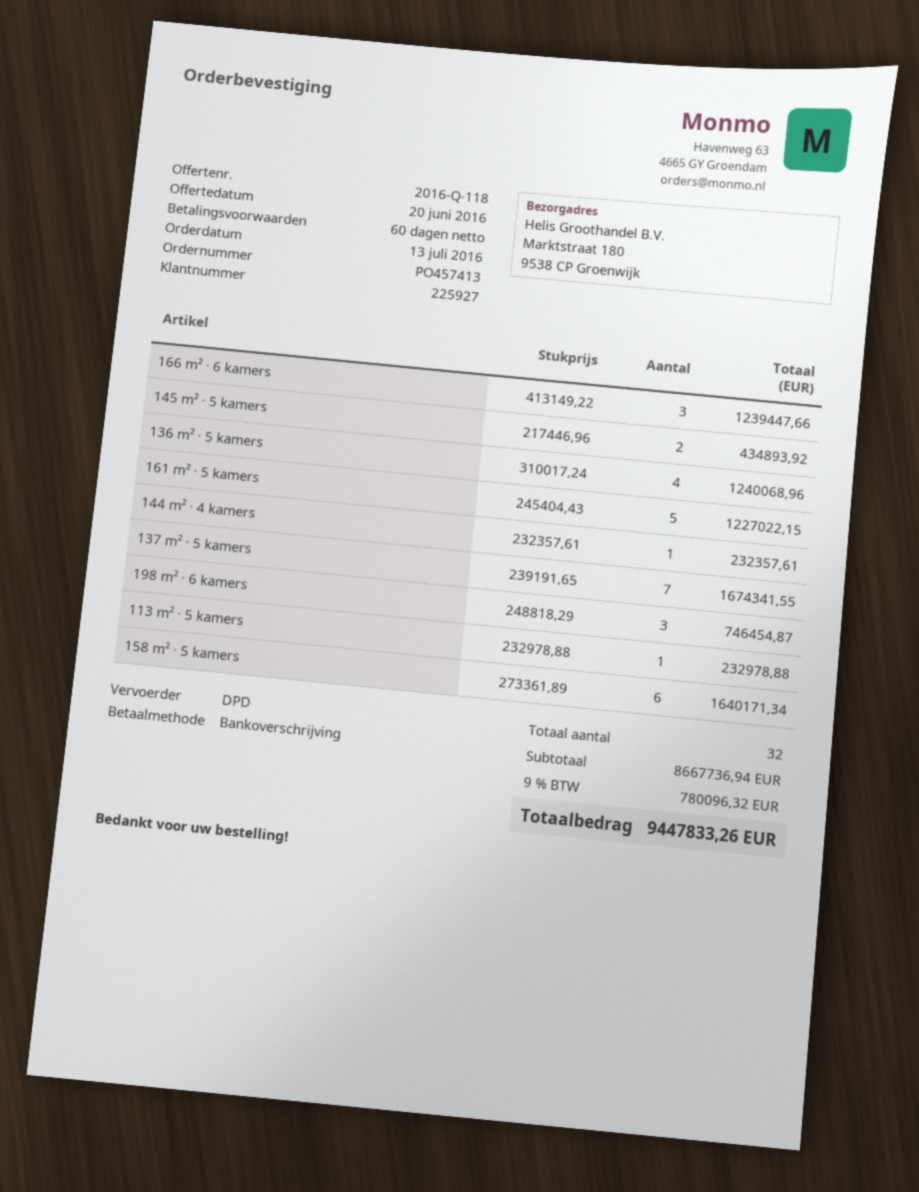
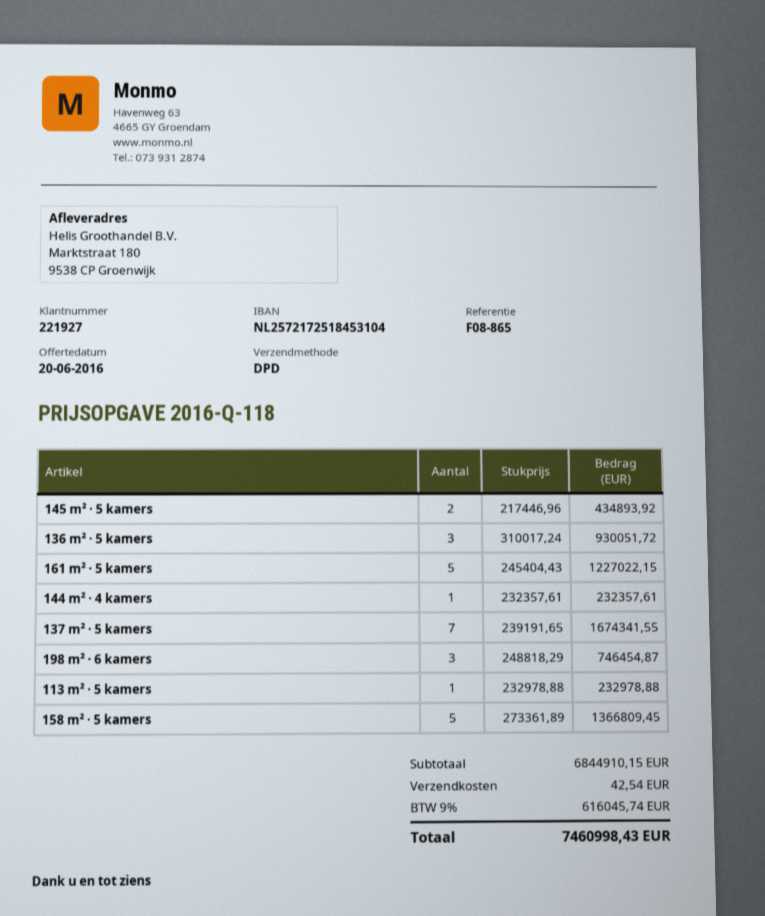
customer number: 225927 -> 221927
166 m² · 6 kamers: 3 x 413149.22 = 1239447.66 -> none
136 m² · 5 kamers: 4 x 310017.24 = 1240068.96 -> 3 x 310017.24 = 930051.72
158 m² · 5 kamers: 6 x 273361.89 = 1640171.34 -> 5 x 273361.89 = 1366809.45
subtotal: 8667736.94 -> 6844910.15
shipping: none -> 42.54
tax: 9% = 780096.32 -> 9% = 616045.74
total: 9447833.26 -> 7460998.43

